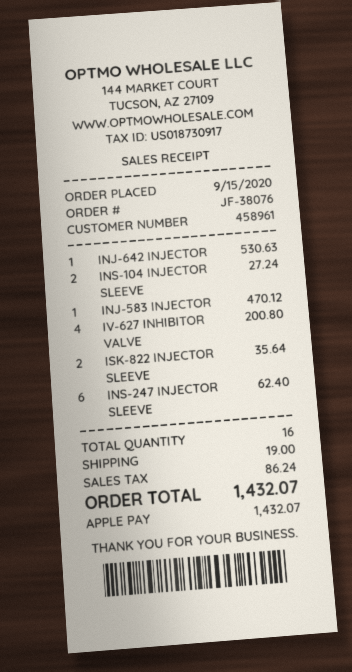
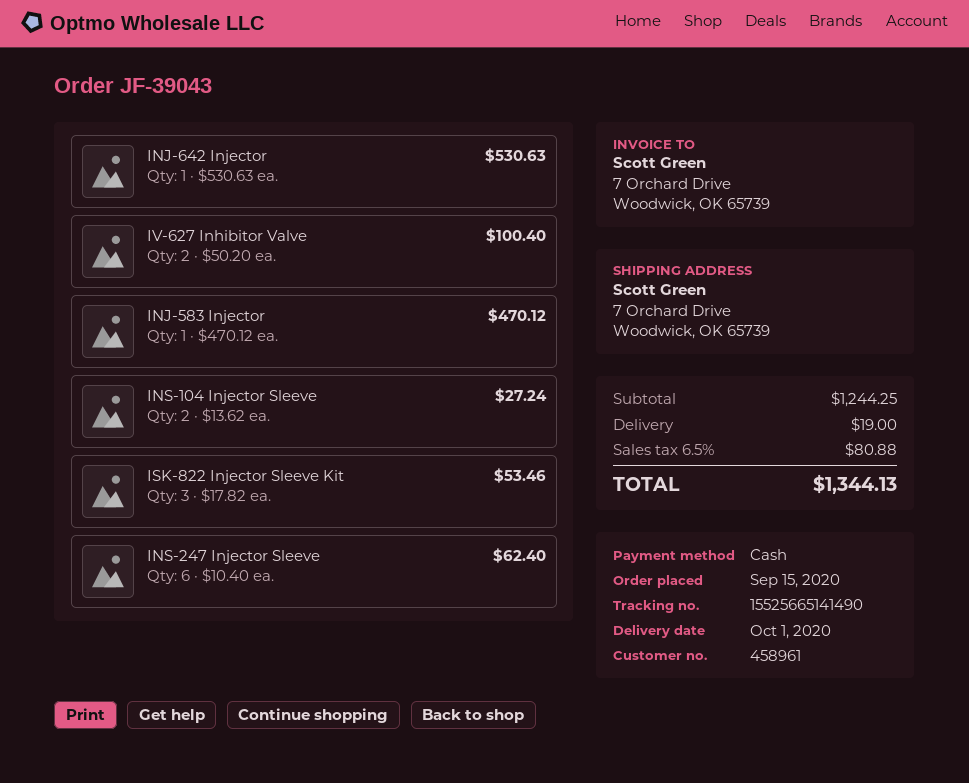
order number: JF-38076 -> JF-39043
payment method: Apple Pay -> cash
IV-627 INHIBITOR VALVE: 4 for 200.80 -> 2 for 100.40
ISK-822 INJECTOR SLEEVE: 2 for 35.64 -> 3 for 53.46
tax: 86.24 -> 80.88
total: 1432.07 -> 1344.13

